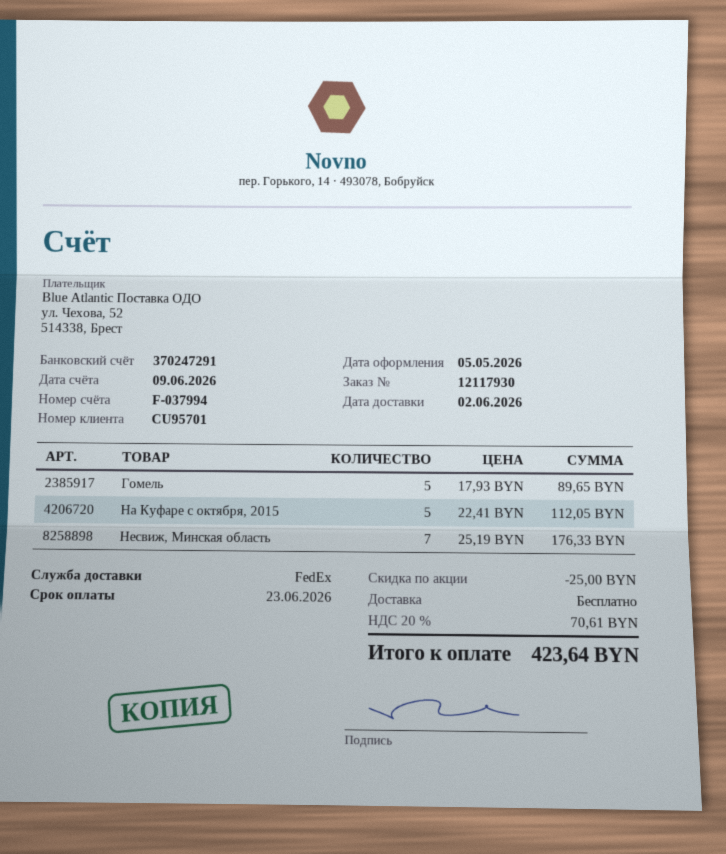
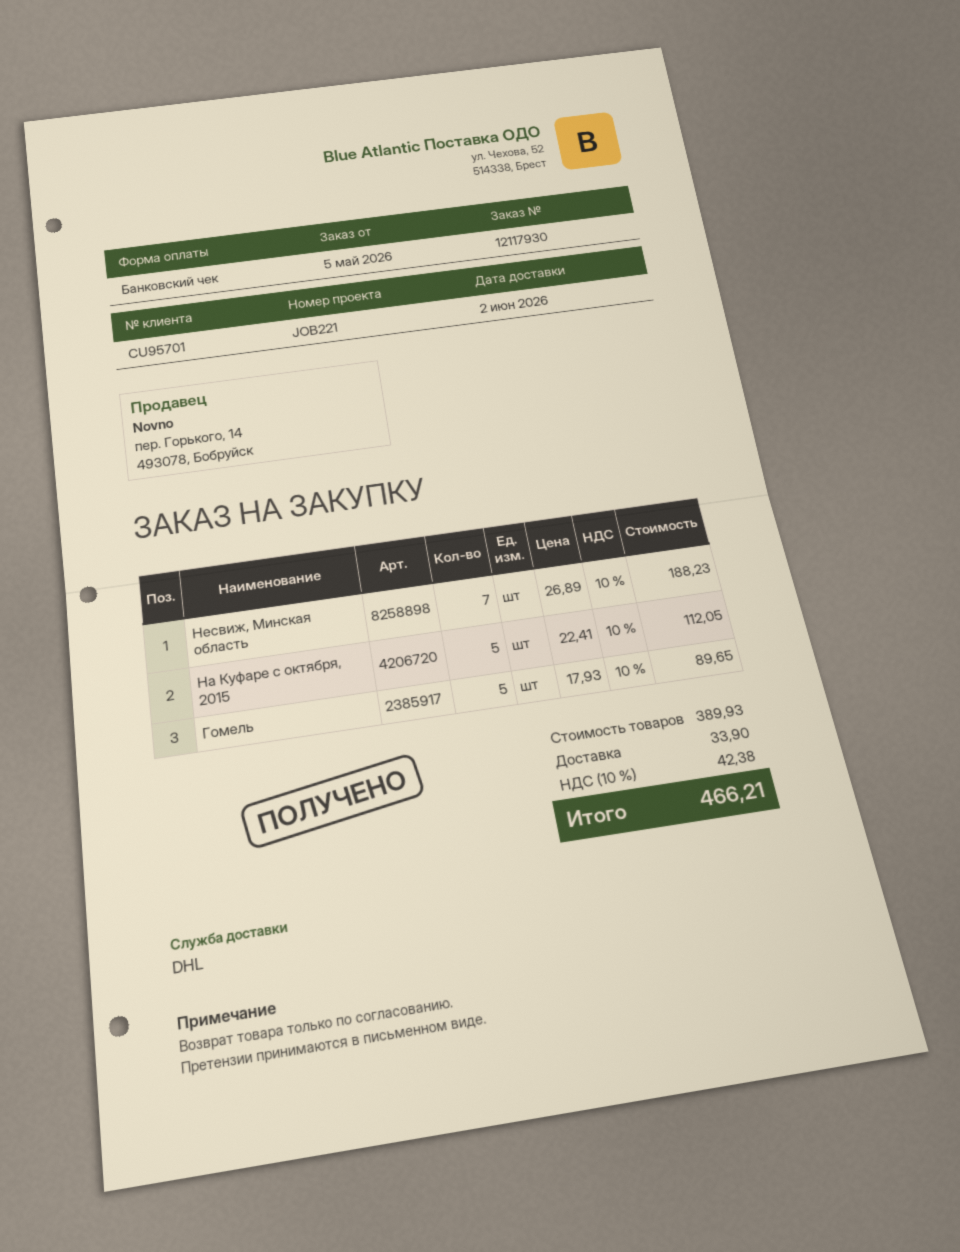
shipping method: FedEx -> DHL
Несвиж, Минская область: 7 x 25.19 = 176.33 -> 7 x 26.89 = 188.23
discount: 25.00 -> none
shipping: 0.00 -> 33.90
tax: 20% = 70.61 -> 10% = 42.38
total: 423.64 -> 466.21

